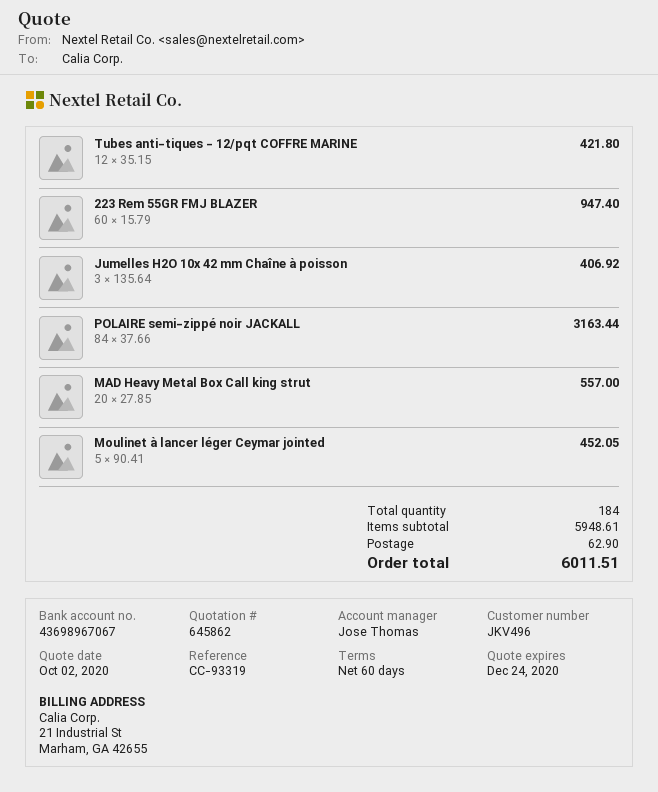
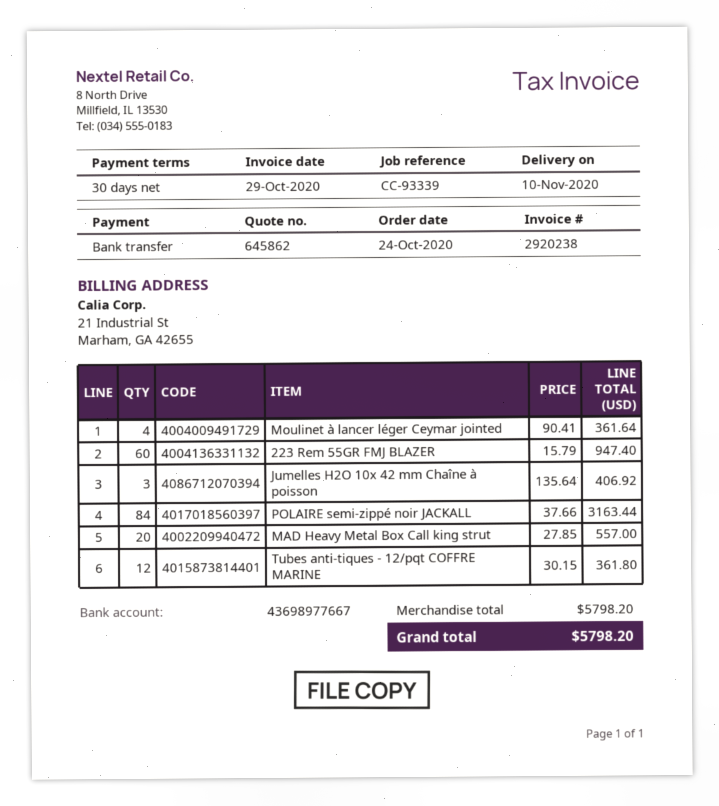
payment terms: 60 days -> 30 days
reference: CC-93319 -> CC-93339
bank account: 43698967067 -> 43698977667
Tubes anti-tiques - 12/pqt COFFRE MARINE: 12 x 35.15 = 421.80 -> 12 x 30.15 = 361.80
Moulinet à lancer léger Ceymar jointed: 5 x 90.41 = 452.05 -> 4 x 90.41 = 361.64
subtotal: 5948.61 -> 5798.20
shipping: 62.90 -> none
total: 6011.51 -> 5798.20

